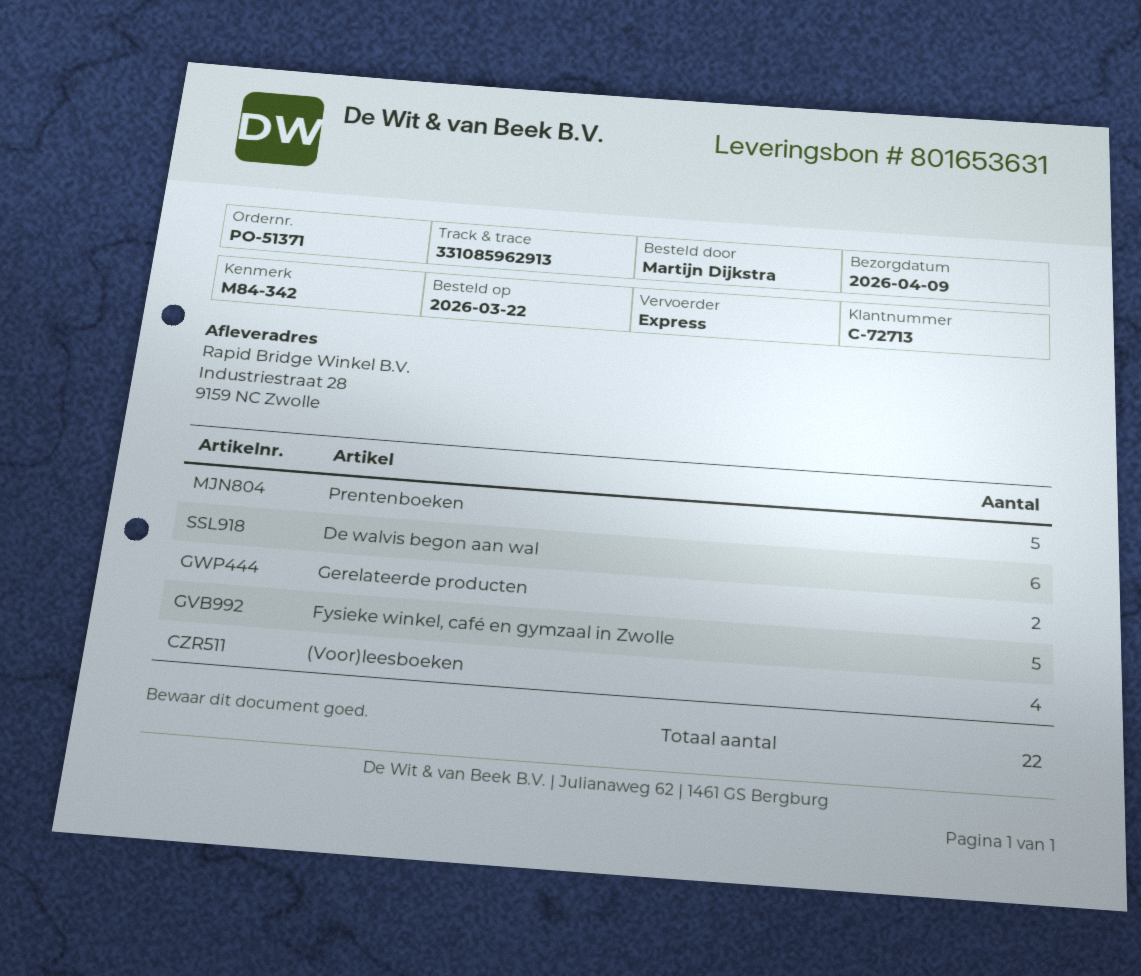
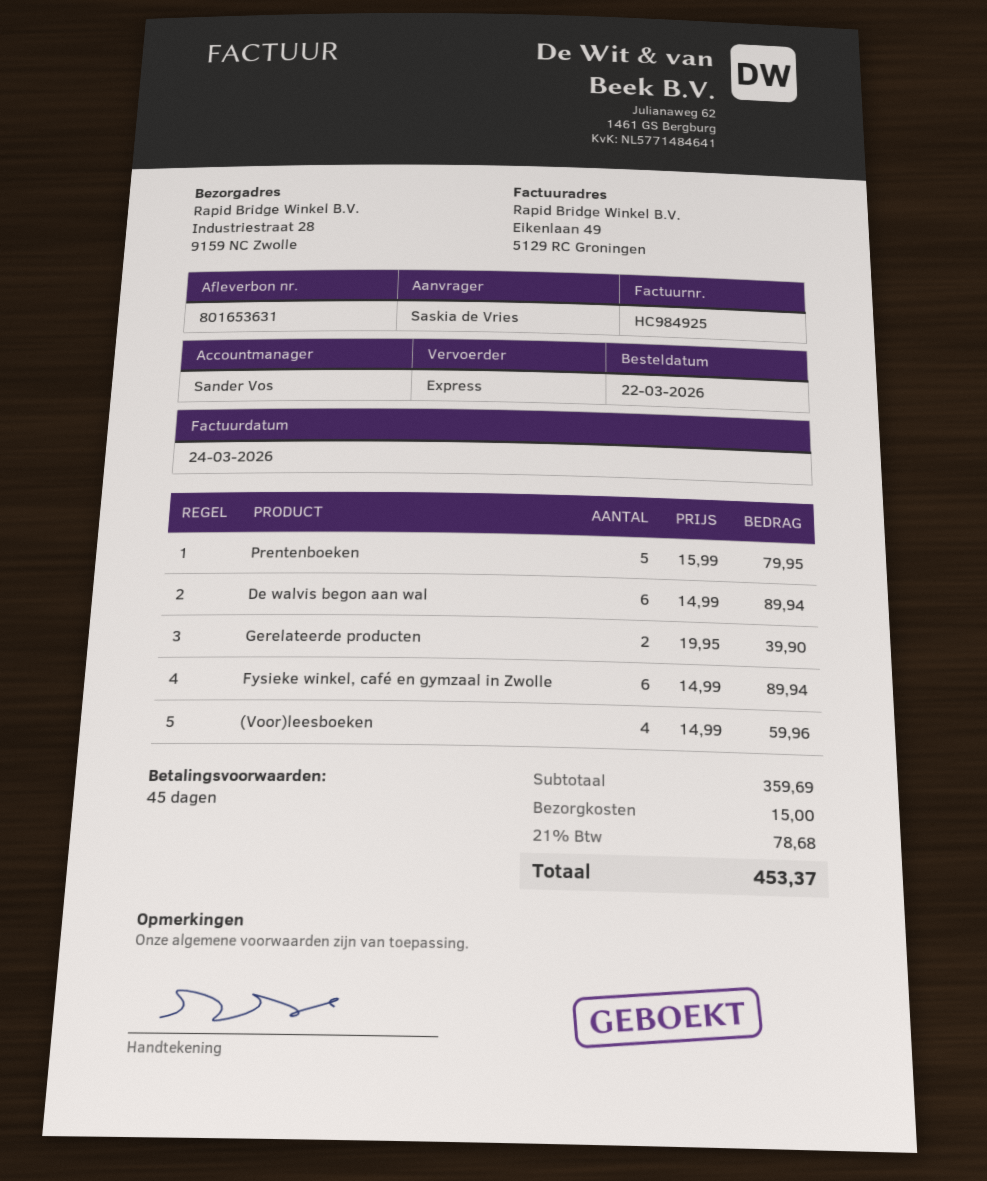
ordered by: Martijn Dijkstra -> Saskia de Vries
Fysieke winkel, café en gymzaal in Zwolle: 5 -> 6

